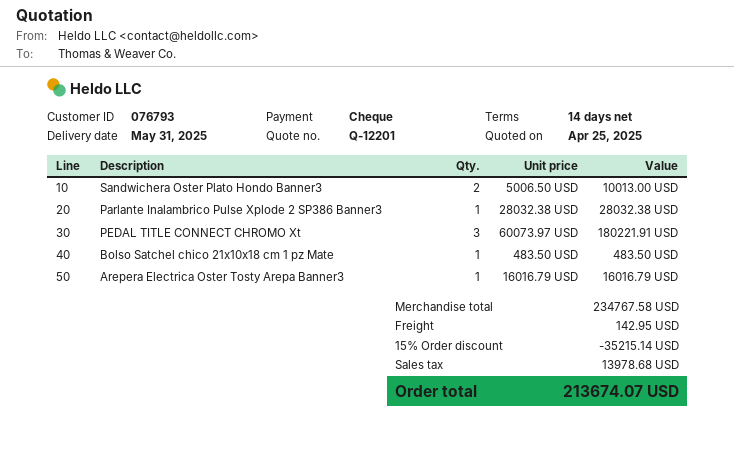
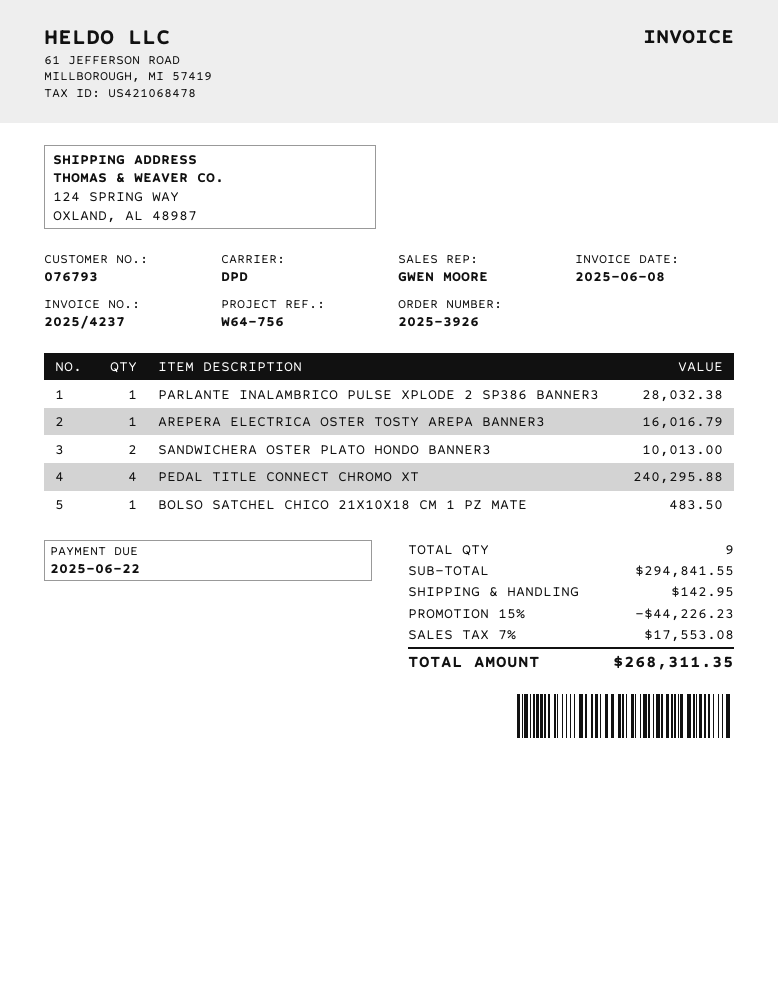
PEDAL TITLE CONNECT CHROMO Xt: 3 for 180221.91 -> 4 for 240295.88
subtotal: 234767.58 -> 294841.55
discount: 15% = 35215.14 -> 15% = 44226.23
tax: 13978.68 -> 17553.08
total: 213674.07 -> 268311.35

